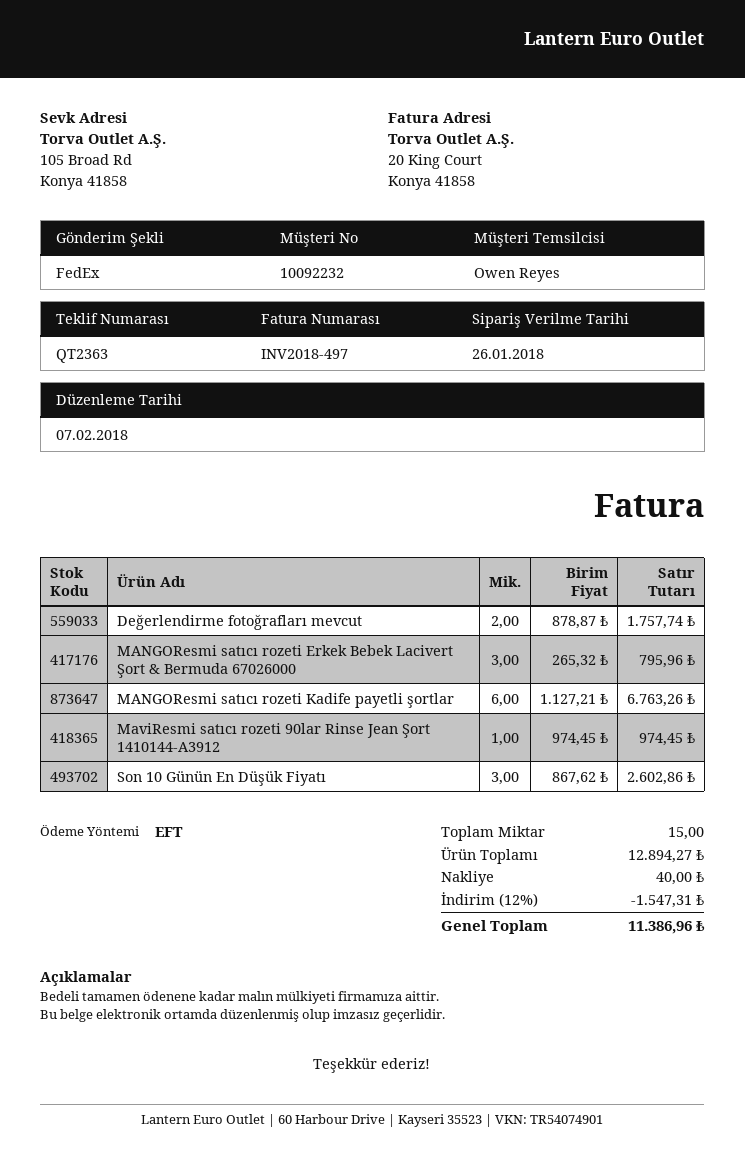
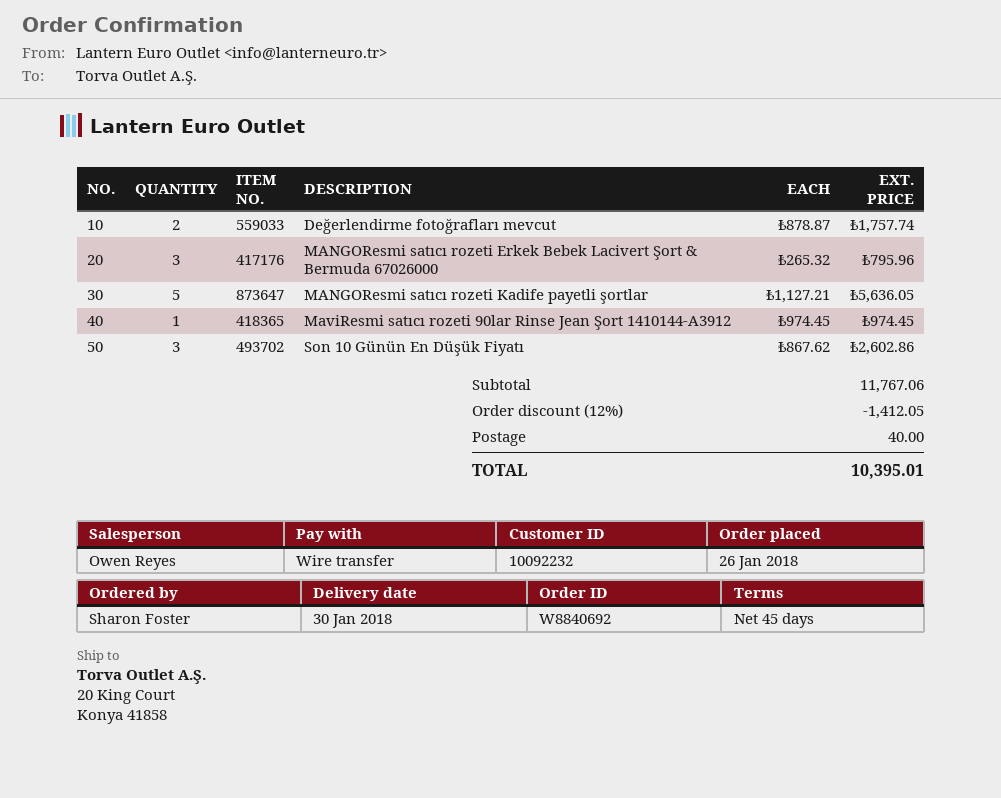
ship to: 105 Broad Rd, Konya 41858 -> 20 King Court, Konya 41858
MANGOResmi satıcı rozeti Kadife payetli şortlar: 6 x 1127.21 = 6763.26 -> 5 x 1127.21 = 5636.05
subtotal: 12894.27 -> 11767.06
discount: 12% = 1547.31 -> 12% = 1412.05
total: 11386.96 -> 10395.01

